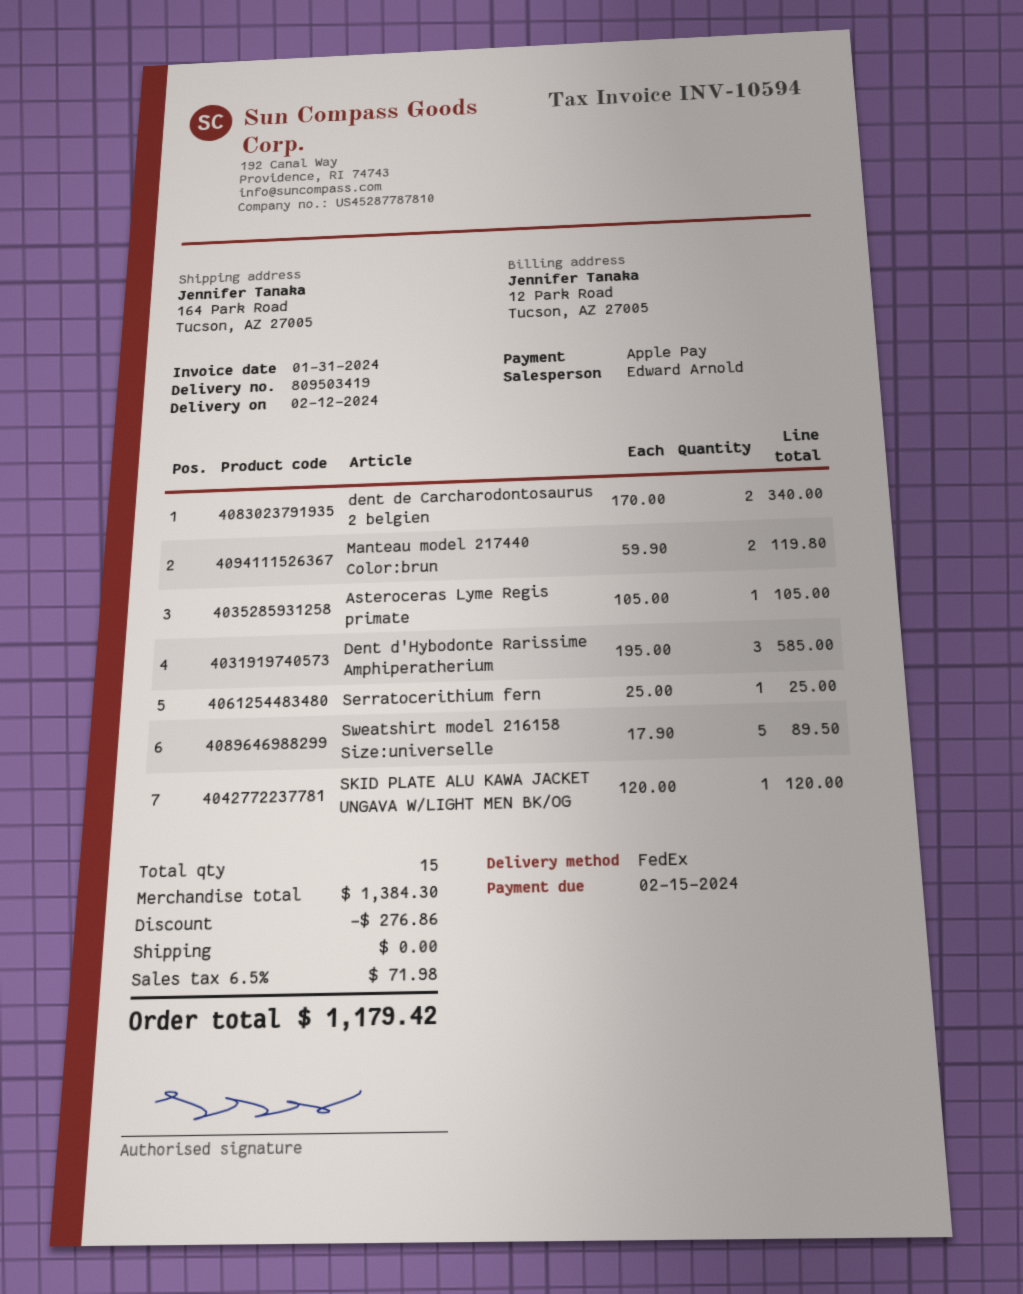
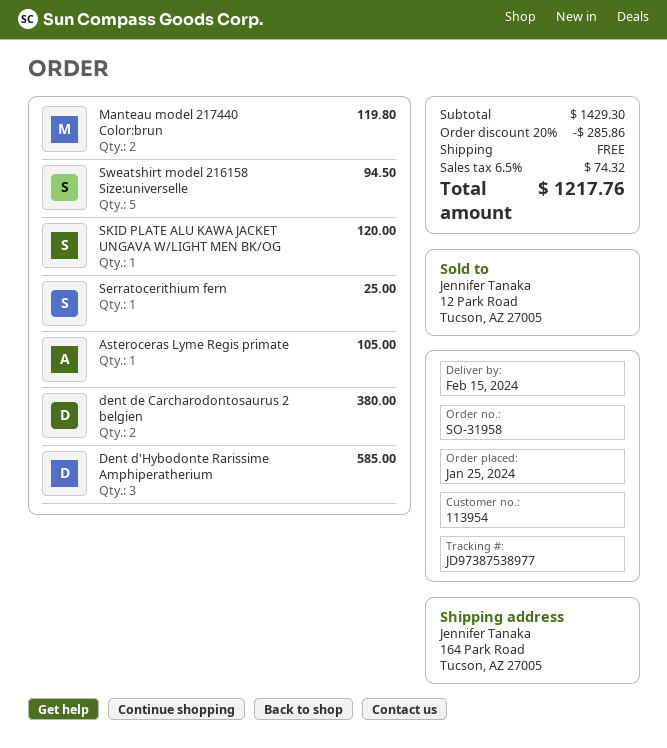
delivery date: 2024-02-12 -> 2024-02-15
dent de Carcharodontosaurus 2 belgien: 2 for 340.00 -> 2 for 380.00
Sweatshirt model 216158 Size:universelle: 5 for 89.50 -> 5 for 94.50
subtotal: 1384.30 -> 1429.30
discount: 276.86 -> 285.86
tax: 6.5% = 71.98 -> 6.5% = 74.32
total: 1179.42 -> 1217.76

